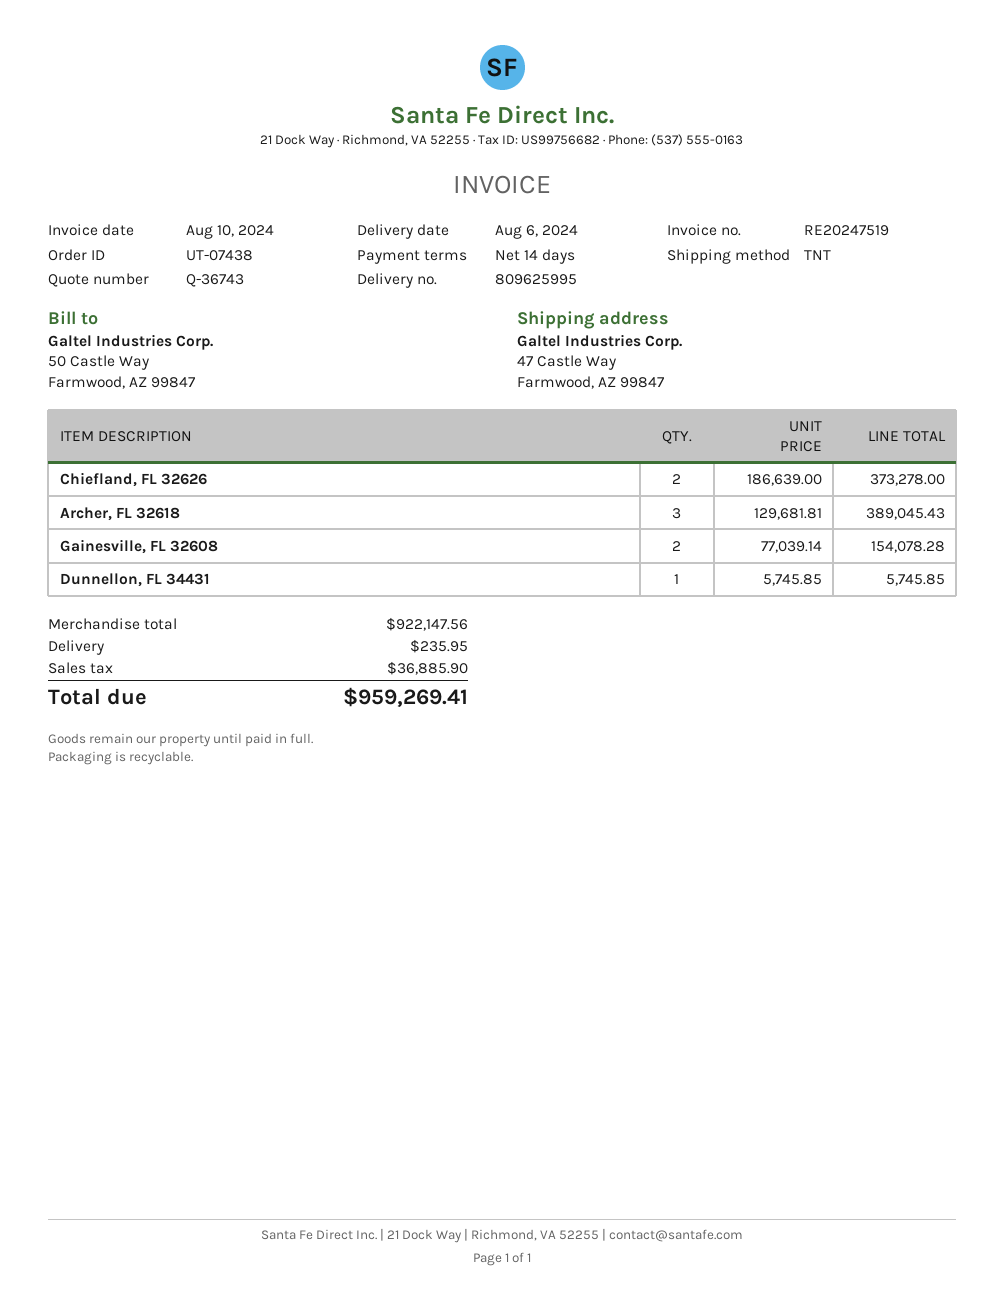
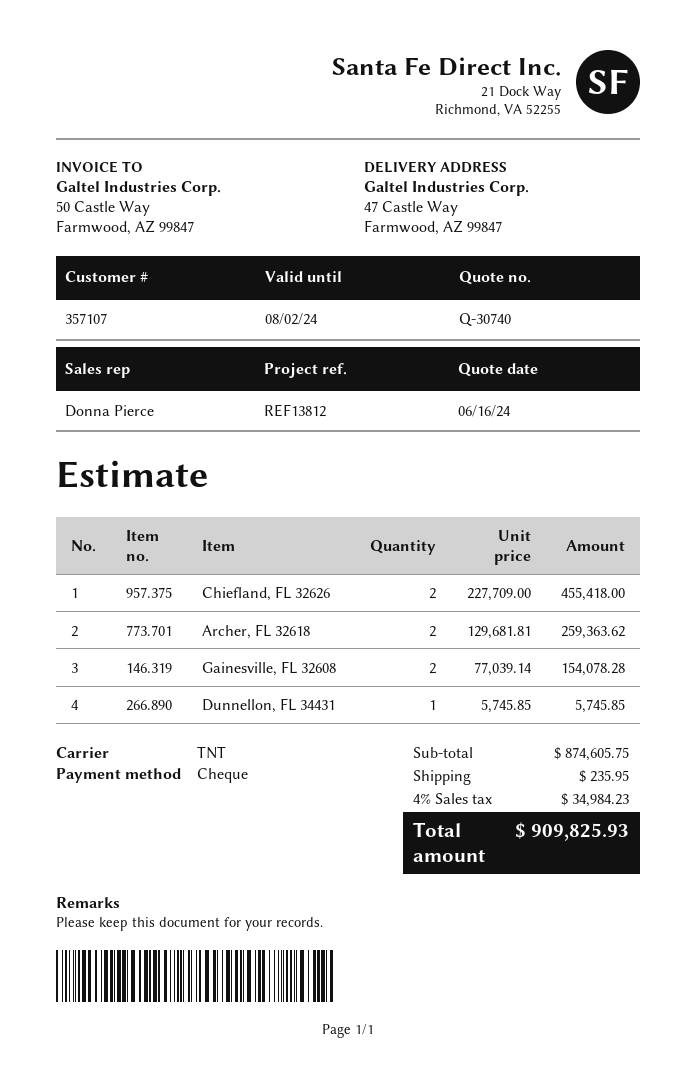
quote number: Q-36743 -> Q-30740
Chiefland, FL 32626: 2 x 186639.00 = 373278.00 -> 2 x 227709.00 = 455418.00
Archer, FL 32618: 3 x 129681.81 = 389045.43 -> 2 x 129681.81 = 259363.62
subtotal: 922147.56 -> 874605.75
tax: 36885.90 -> 34984.23
total: 959269.41 -> 909825.93

